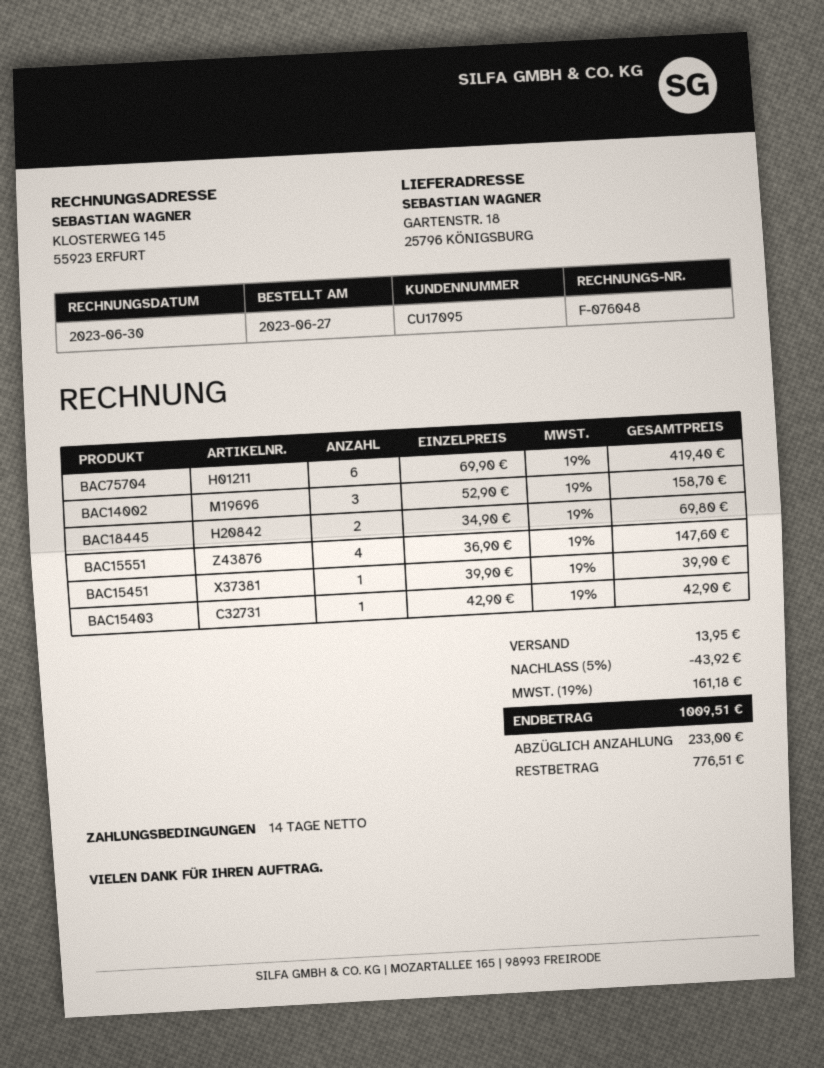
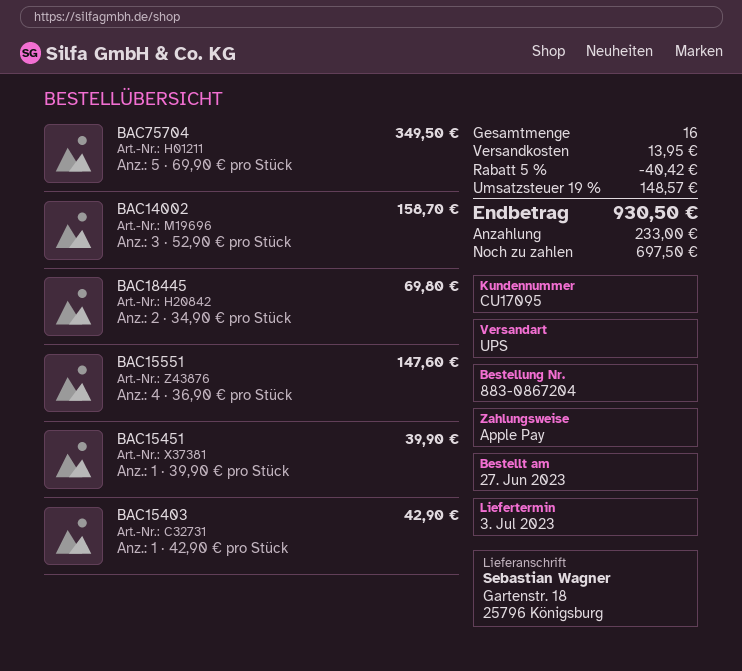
BAC75704: 6 x 69.90 = 419.40 -> 5 x 69.90 = 349.50
discount: 5% = 43.92 -> 5% = 40.42
tax: 19% = 161.18 -> 19% = 148.57
total: 1009.51 -> 930.50
balance: 776.51 -> 697.50

